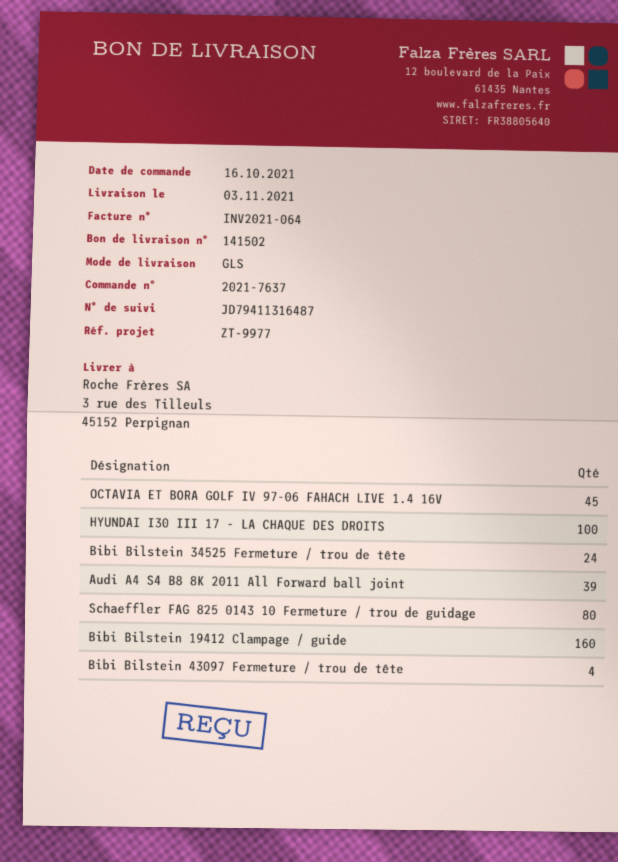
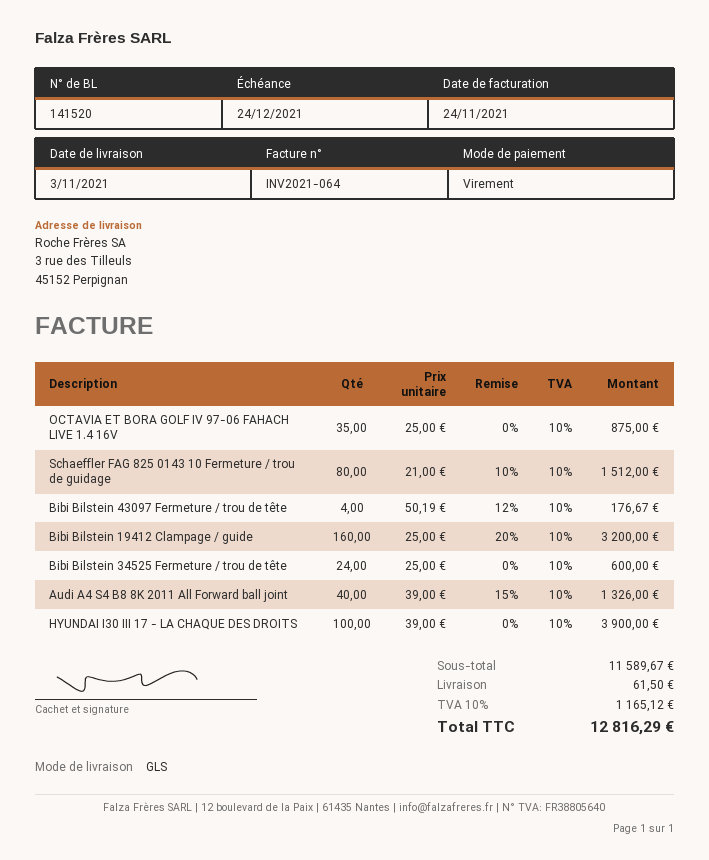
delivery note number: 141502 -> 141520
OCTAVIA ET BORA GOLF IV 97-06 FAHACH LIVE 1.4 16V: 45 -> 35
Audi A4 S4 B8 8K 2011 All Forward ball joint: 39 -> 40

